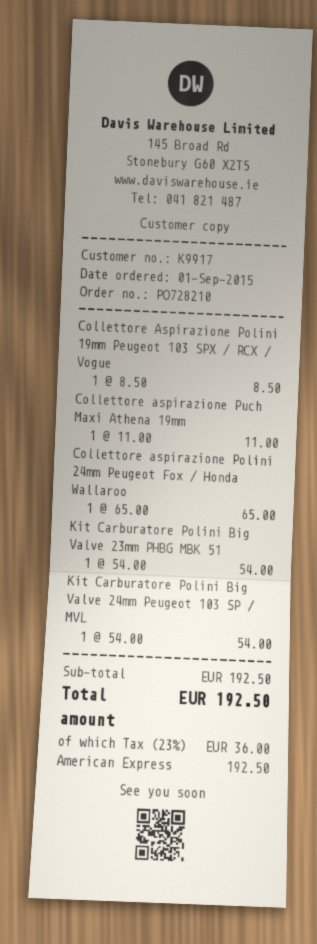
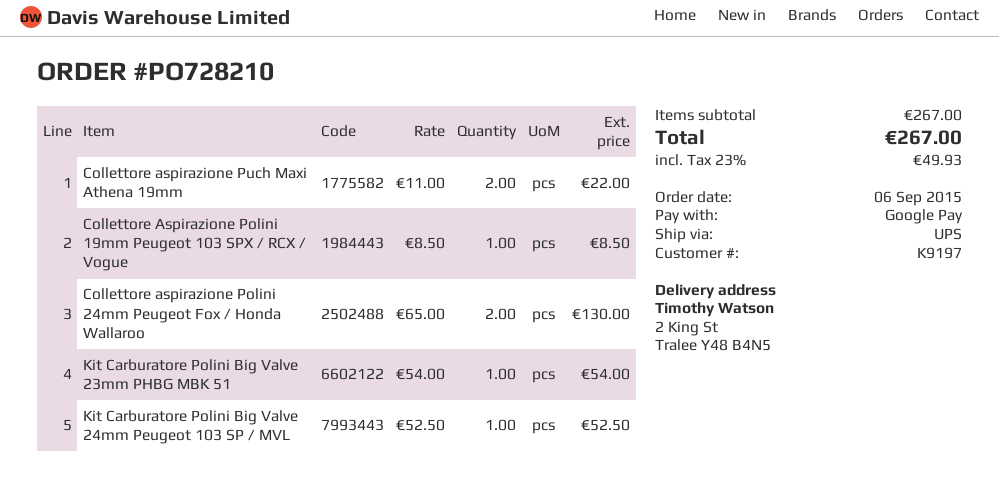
order date: 2015-09-01 -> 2015-09-06
customer number: K9917 -> K9197
payment method: American Express -> Google Pay
Collettore aspirazione Puch Maxi Athena 19mm: 1 x 11.00 = 11.00 -> 2 x 11.00 = 22.00
Collettore aspirazione Polini 24mm Peugeot Fox / Honda Wallaroo: 1 x 65.00 = 65.00 -> 2 x 65.00 = 130.00
Kit Carburatore Polini Big Valve 24mm Peugeot 103 SP / MVL: 1 x 54.00 = 54.00 -> 1 x 52.50 = 52.50
subtotal: 192.50 -> 267.00
tax: 23% = 36.00 -> 23% = 49.93
total: 192.50 -> 267.00

